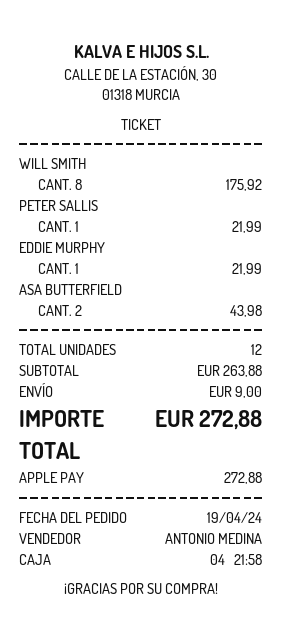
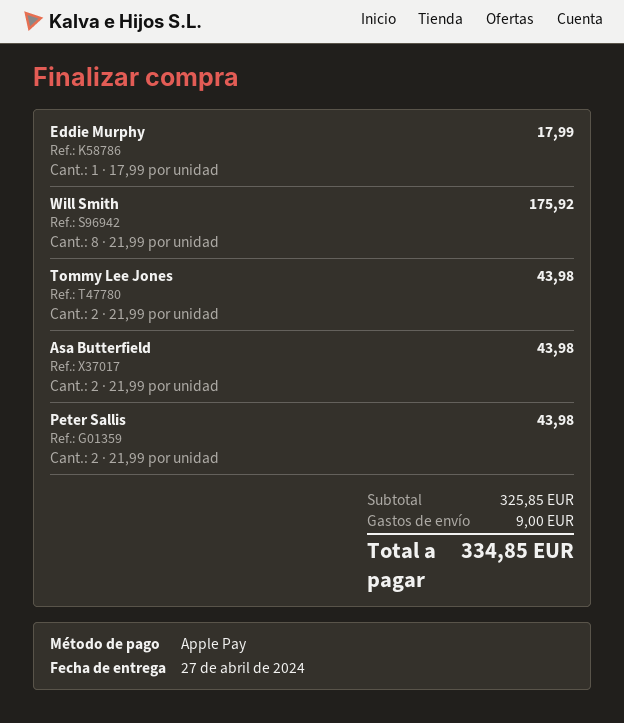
PETER SALLIS: 1 for 21.99 -> 2 for 43.98
EDDIE MURPHY: 1 for 21.99 -> 1 for 17.99
Tommy Lee Jones: none -> 2 for 43.98
subtotal: 263.88 -> 325.85
total: 272.88 -> 334.85

